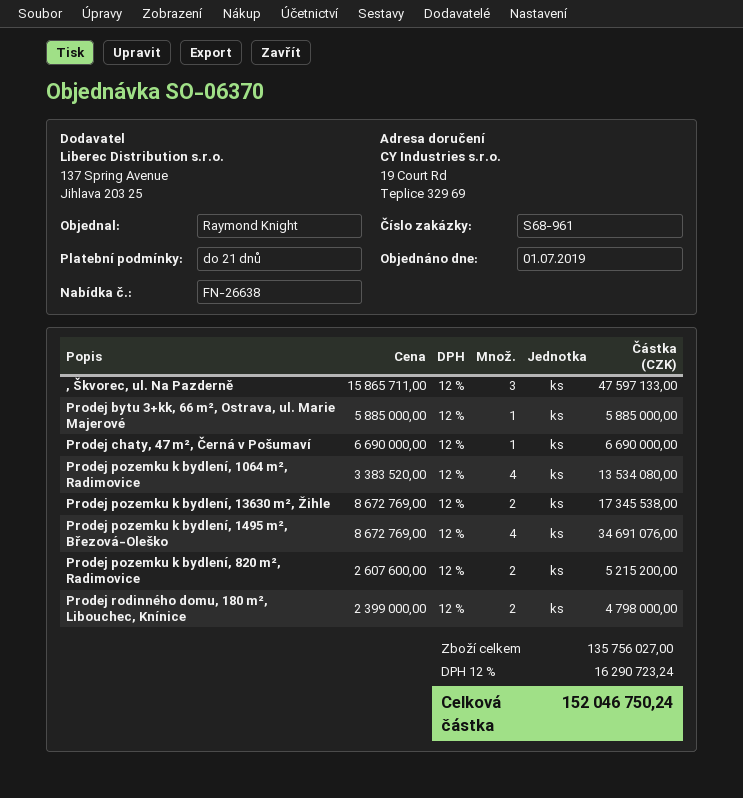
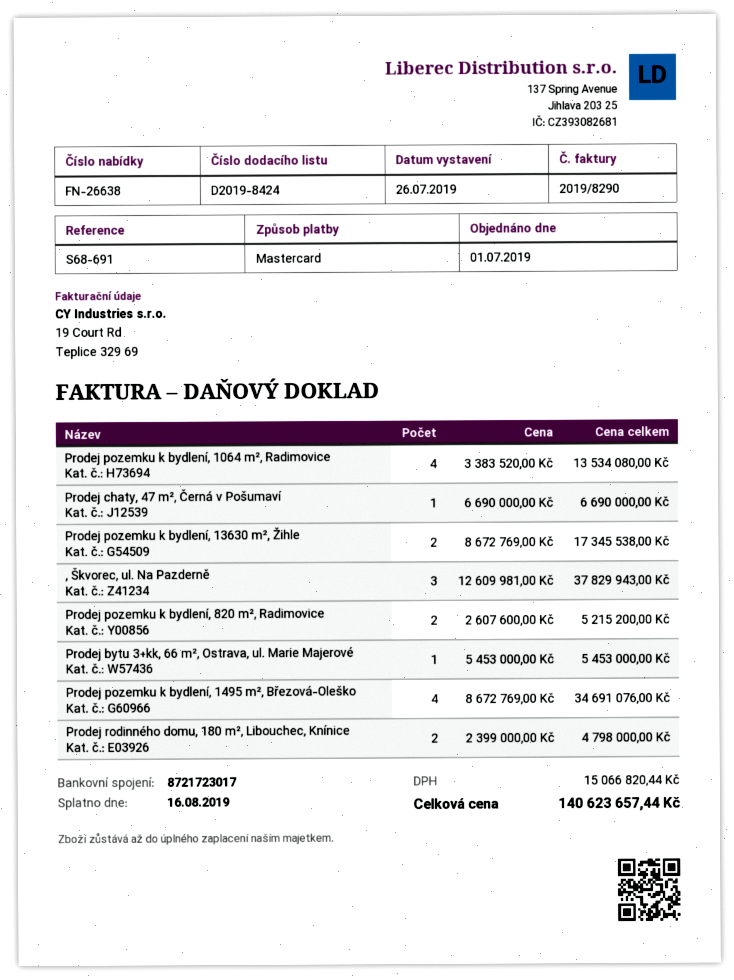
reference: S68-961 -> S68-691
, Škvorec, ul. Na Pazderně: 3 x 15865711.00 = 47597133.00 -> 3 x 12609981.00 = 37829943.00
Prodej bytu 3+kk, 66 m², Ostrava, ul. Marie Majerové: 1 x 5885000.00 = 5885000.00 -> 1 x 5453000.00 = 5453000.00
tax: 16290723.24 -> 15066820.44
total: 152046750.24 -> 140623657.44

